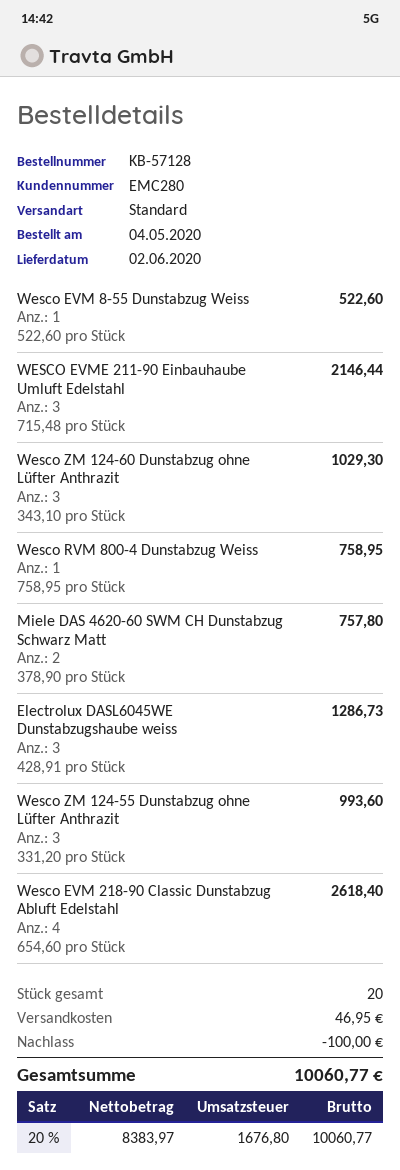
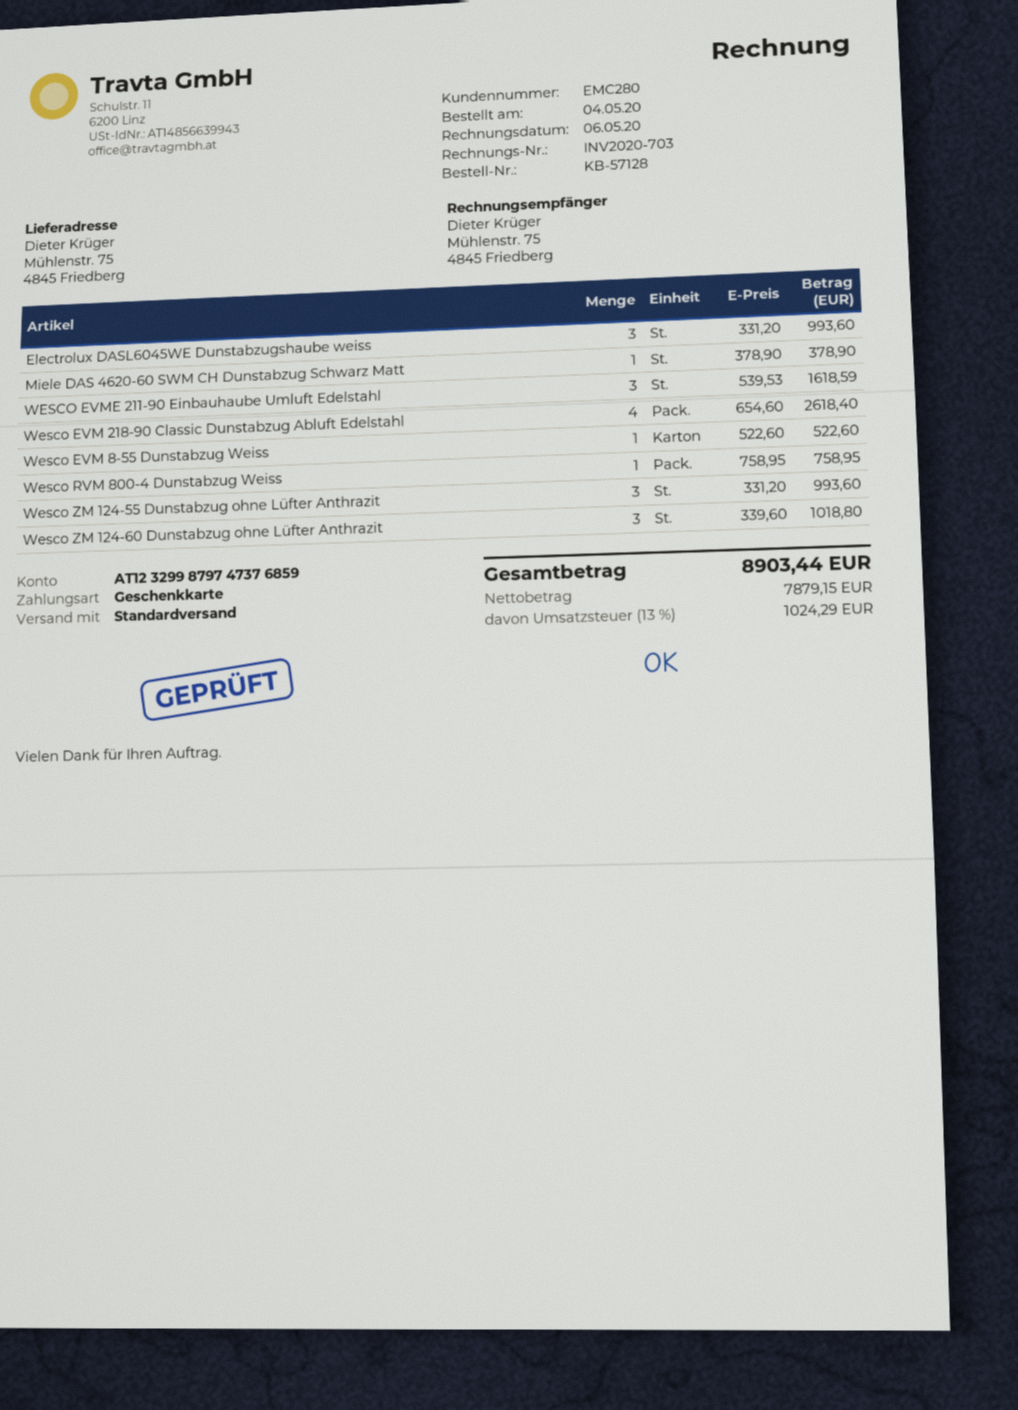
WESCO EVME 211-90 Einbauhaube Umluft Edelstahl: 3 x 715.48 = 2146.44 -> 3 x 539.53 = 1618.59
Wesco ZM 124-60 Dunstabzug ohne Lüfter Anthrazit: 3 x 343.10 = 1029.30 -> 3 x 339.60 = 1018.80
Miele DAS 4620-60 SWM CH Dunstabzug Schwarz Matt: 2 x 378.90 = 757.80 -> 1 x 378.90 = 378.90
Electrolux DASL6045WE Dunstabzugshaube weiss: 3 x 428.91 = 1286.73 -> 3 x 331.20 = 993.60
discount: 100.00 -> none
shipping: 46.95 -> none
net: 8383.97 -> 7879.15
tax: 20% = 1676.80 -> 13% = 1024.29
total: 10060.77 -> 8903.44

